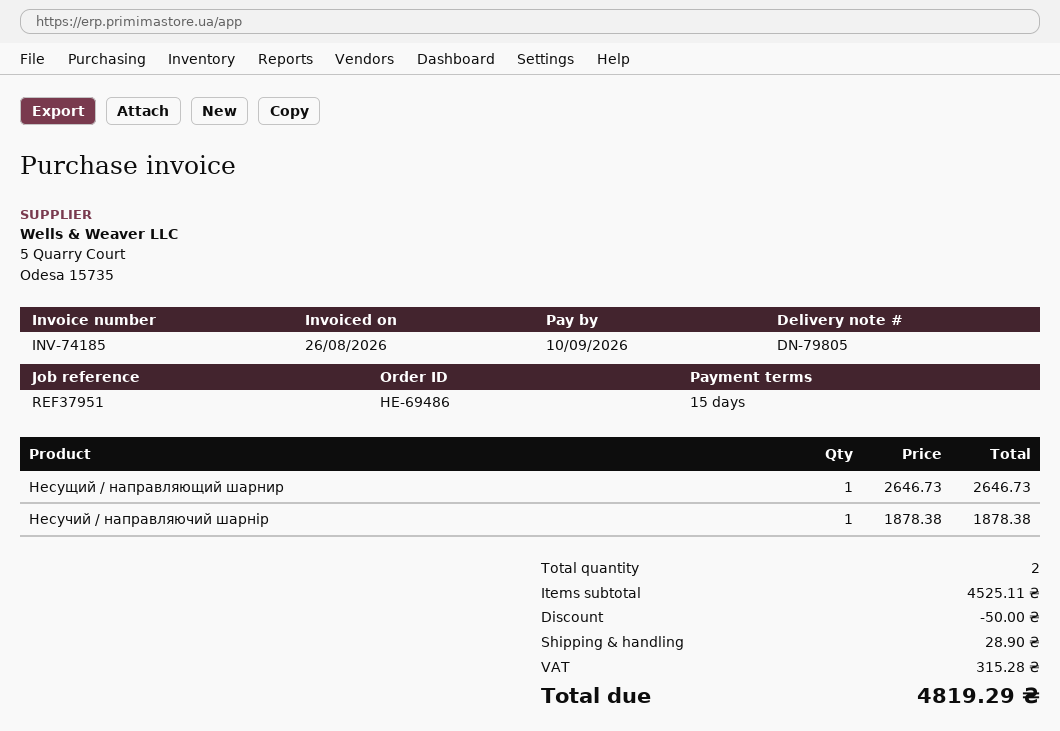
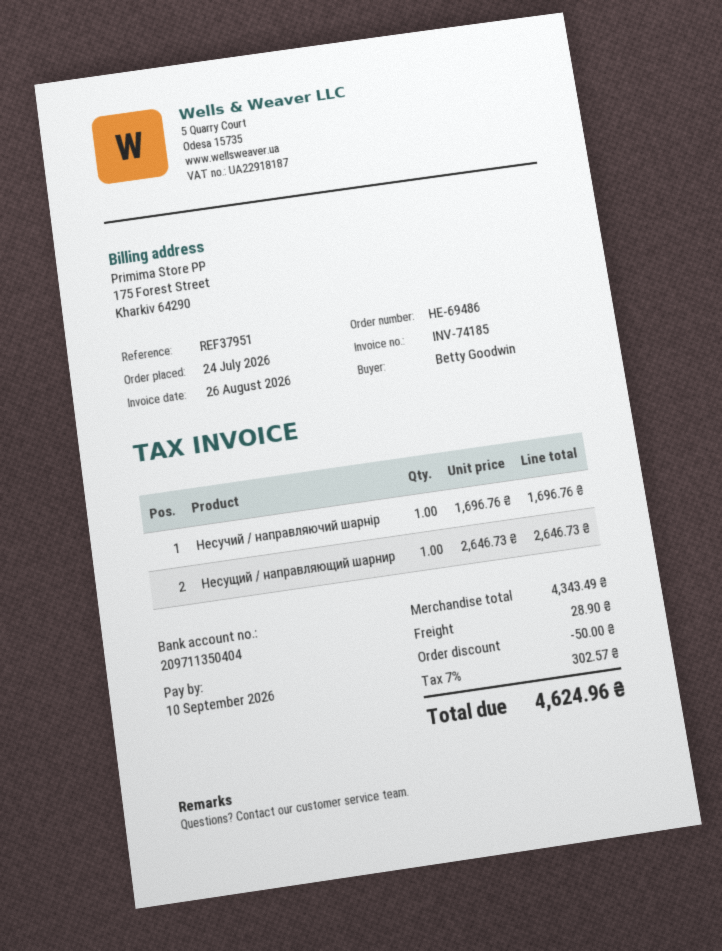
Несучий / направляючий шарнір: 1 x 1878.38 = 1878.38 -> 1 x 1696.76 = 1696.76
subtotal: 4525.11 -> 4343.49
tax: 315.28 -> 302.57
total: 4819.29 -> 4624.96

